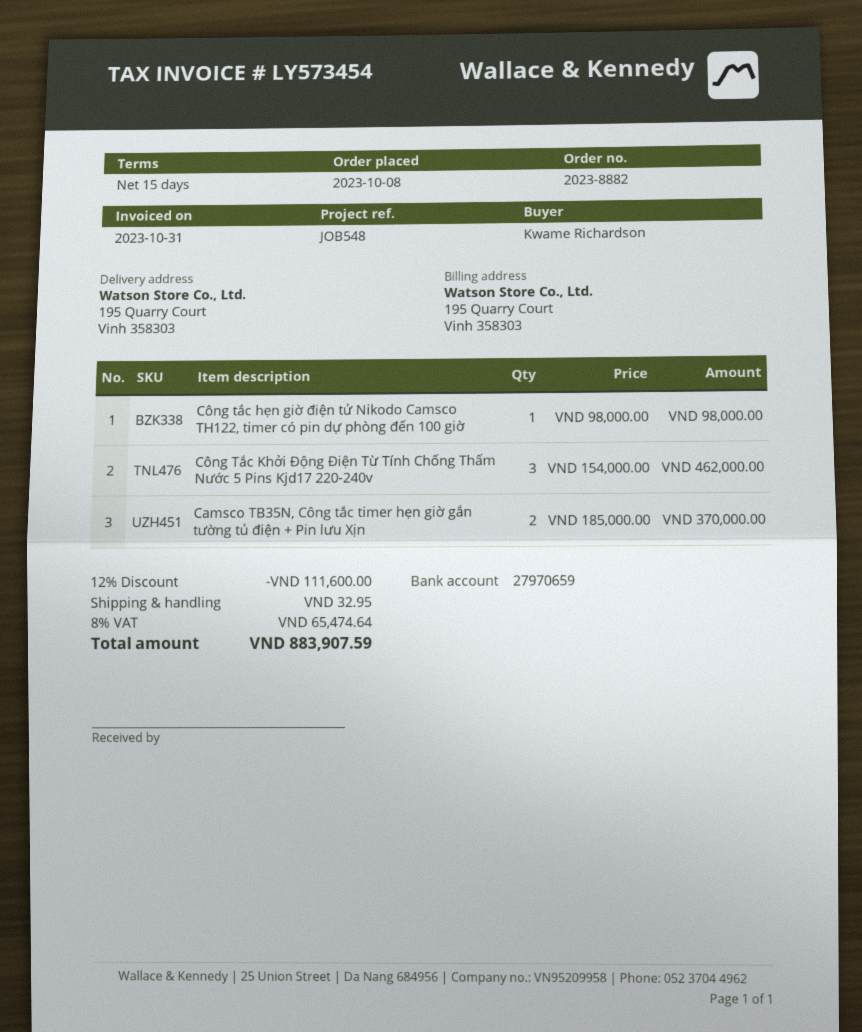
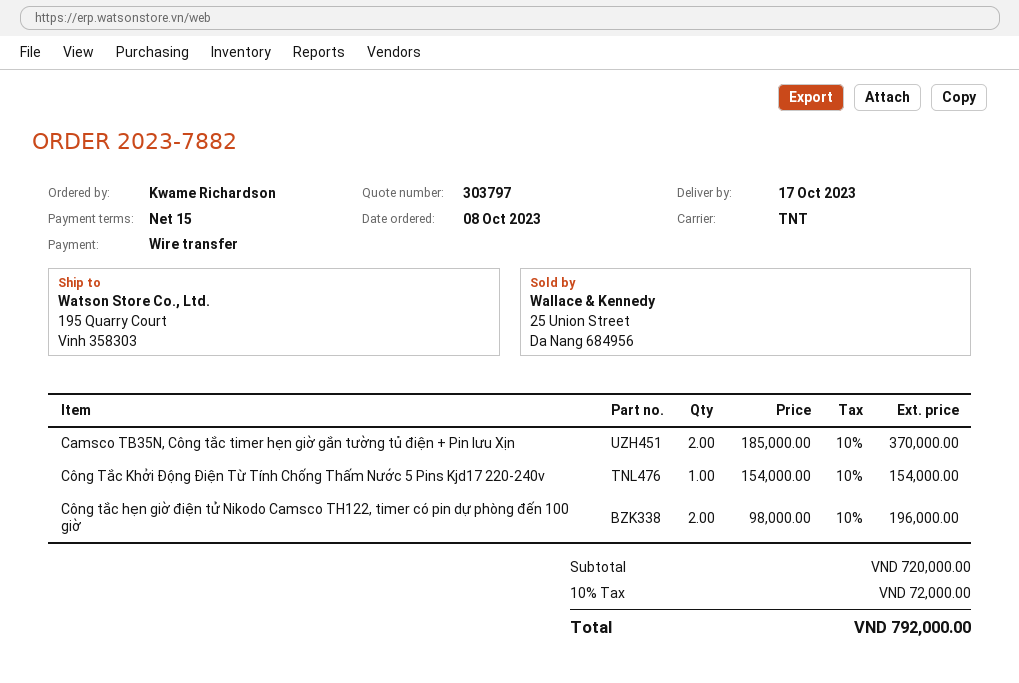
order number: 2023-8882 -> 2023-7882
Công tắc hẹn giờ điện tử Nikodo Camsco TH122, timer có pin dự phòng đến 100 giờ: 1 x 98000.00 = 98000.00 -> 2 x 98000.00 = 196000.00
Công Tắc Khởi Động Điện Từ Tính Chống Thấm Nước 5 Pins Kjd17 220-240v: 3 x 154000.00 = 462000.00 -> 1 x 154000.00 = 154000.00
discount: 12% = 111600.00 -> none
shipping: 32.95 -> none
tax: 8% = 65474.64 -> 10% = 72000.00
total: 883907.59 -> 792000.00

